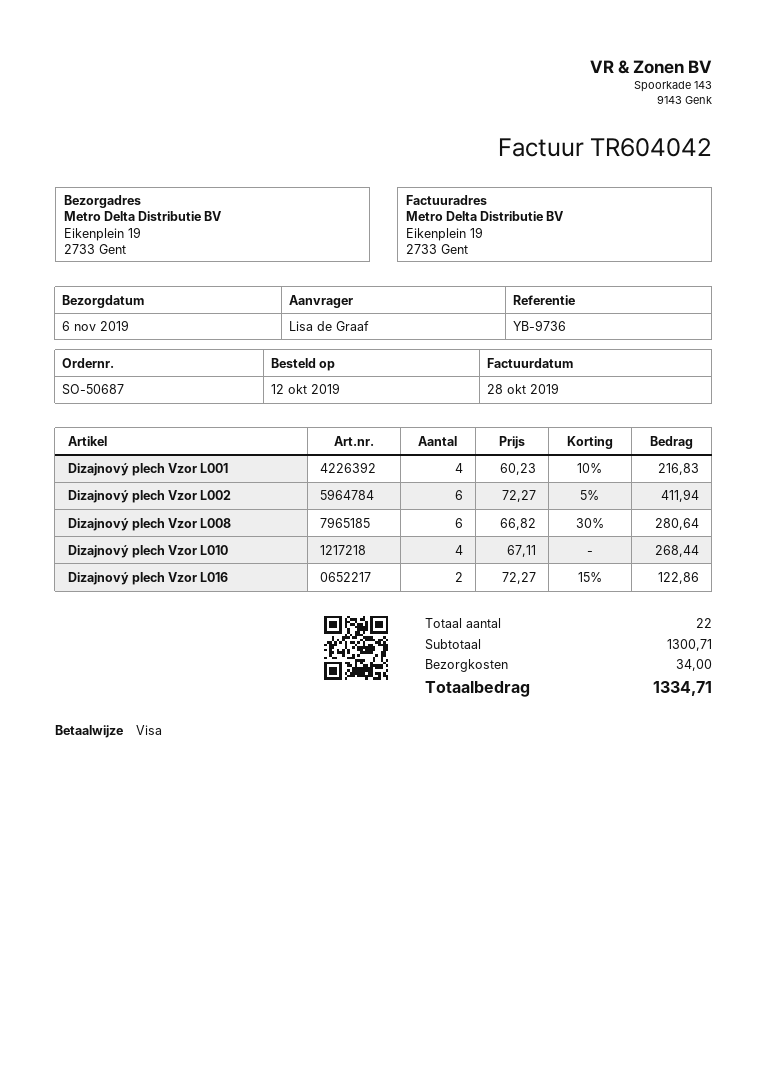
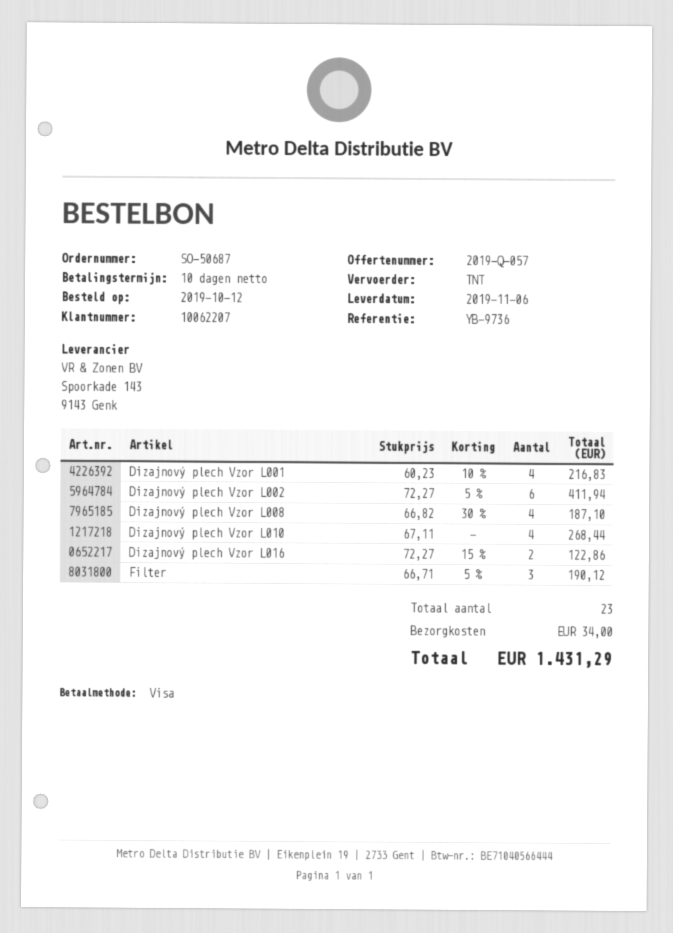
Dizajnový plech Vzor L008: 6 x 66.82 - 30% = 280.64 -> 4 x 66.82 - 30% = 187.10
Filter: none -> 3 x 66.71 - 5% = 190.12
total quantity: 22 -> 23
total: 1334.71 -> 1431.29

